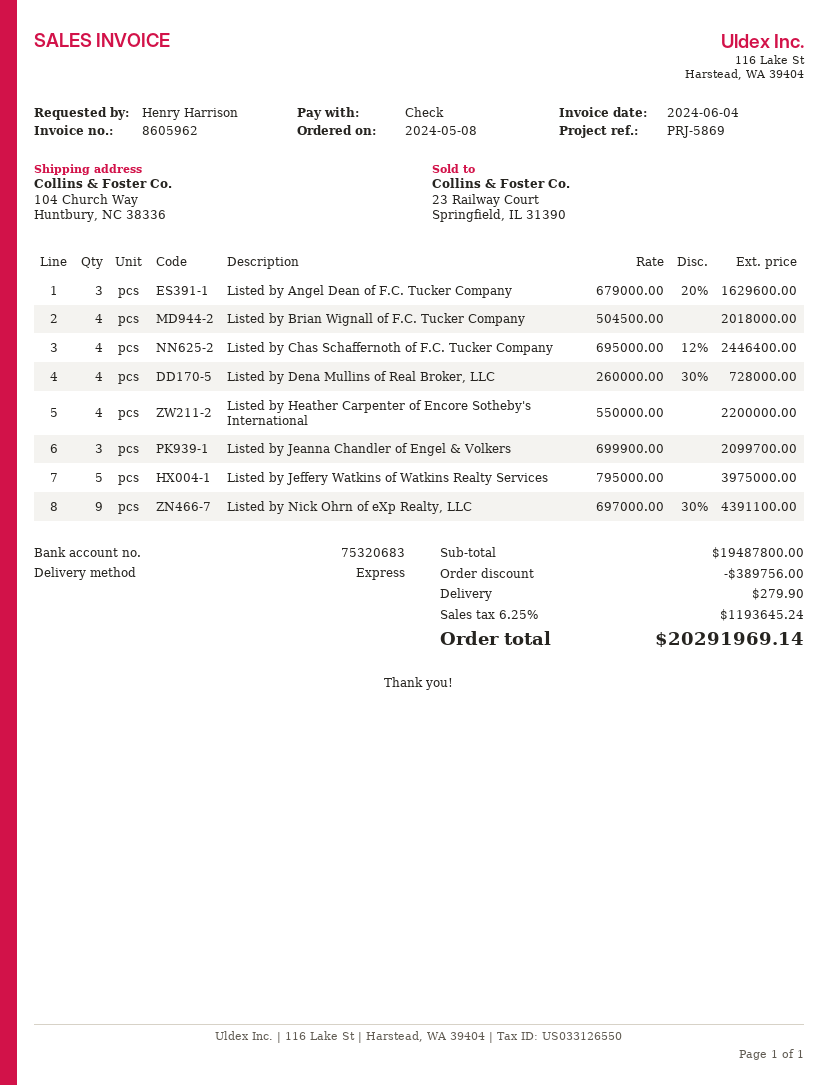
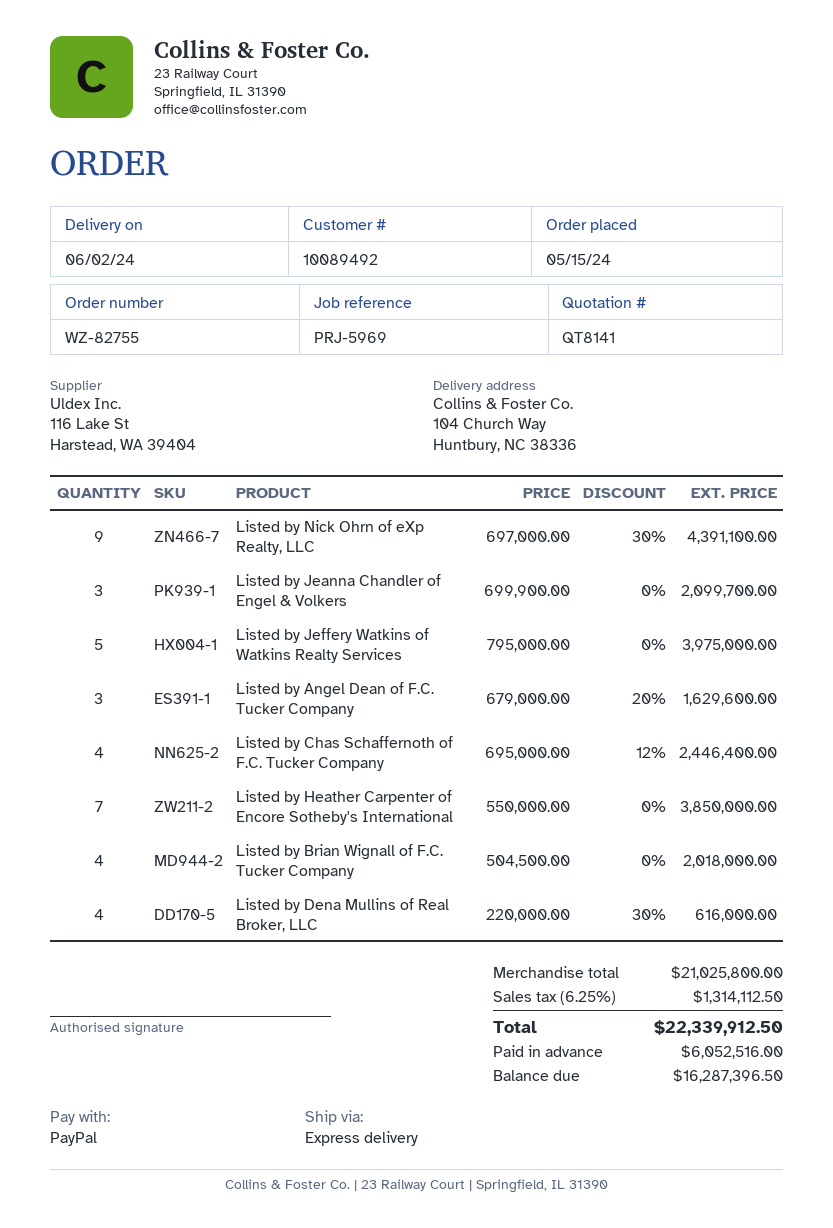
order date: 2024-05-08 -> 2024-05-15
reference: PRJ-5869 -> PRJ-5969
payment method: cheque -> PayPal
Listed by Dena Mullins of Real Broker, LLC: 4 x 260000.00 - 30% = 728000.00 -> 4 x 220000.00 - 30% = 616000.00
Listed by Heather Carpenter of Encore Sotheby's International: 4 x 550000.00 = 2200000.00 -> 7 x 550000.00 = 3850000.00
subtotal: 19487800.00 -> 21025800.00
discount: 389756.00 -> none
shipping: 279.90 -> none
tax: 6.25% = 1193645.24 -> 6.25% = 1314112.50
total: 20291969.14 -> 22339912.50

